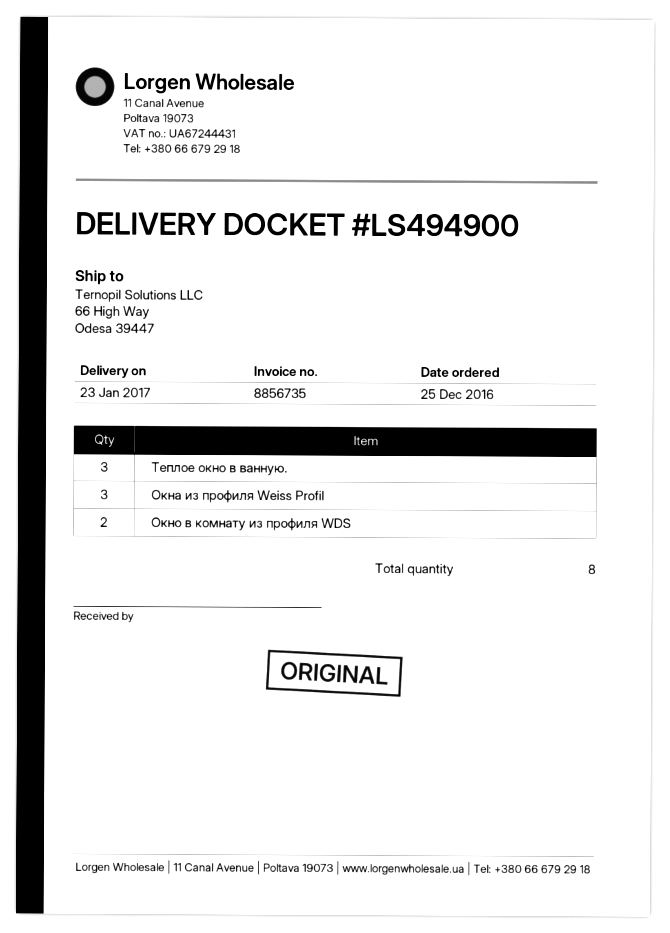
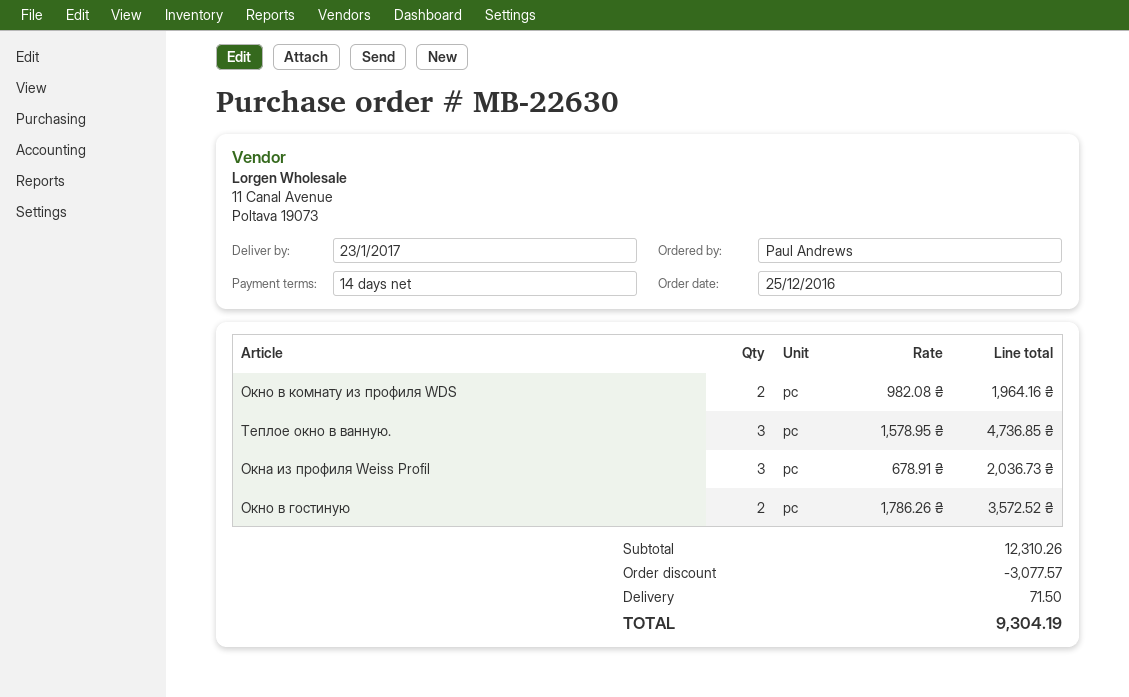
Окно в гостиную: none -> 2

